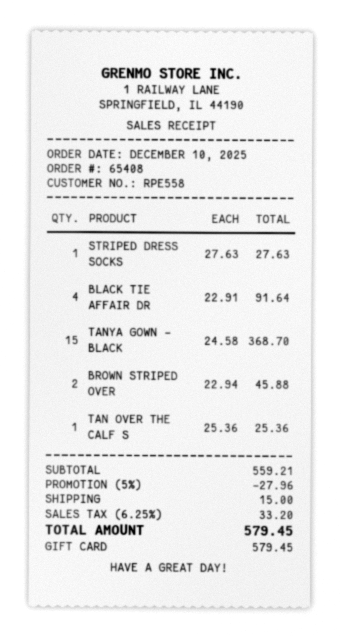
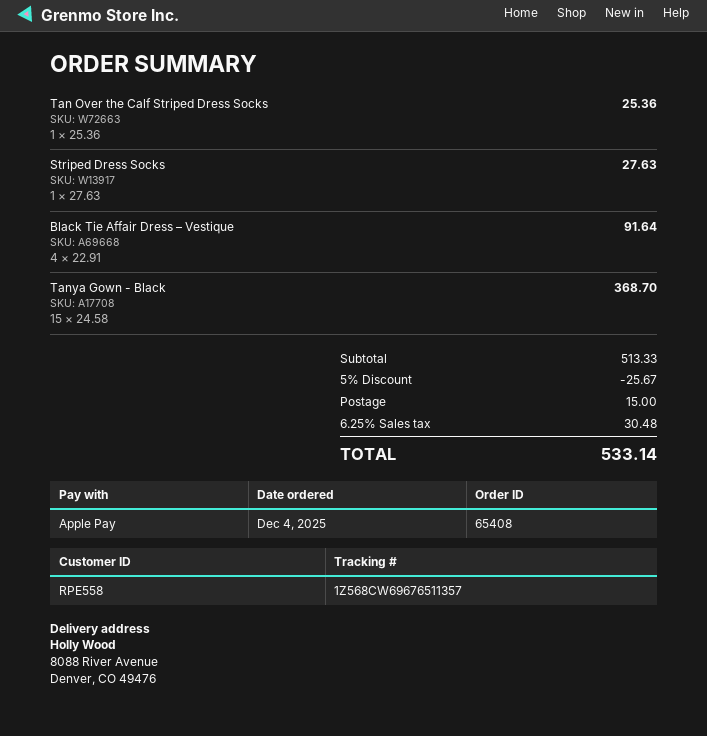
order date: 2025-12-10 -> 2025-12-04
payment method: gift card -> Apple Pay
BROWN STRIPED OVER: 2 x 22.94 = 45.88 -> none
subtotal: 559.21 -> 513.33
discount: 5% = 27.96 -> 5% = 25.67
tax: 6.25% = 33.20 -> 6.25% = 30.48
total: 579.45 -> 533.14

